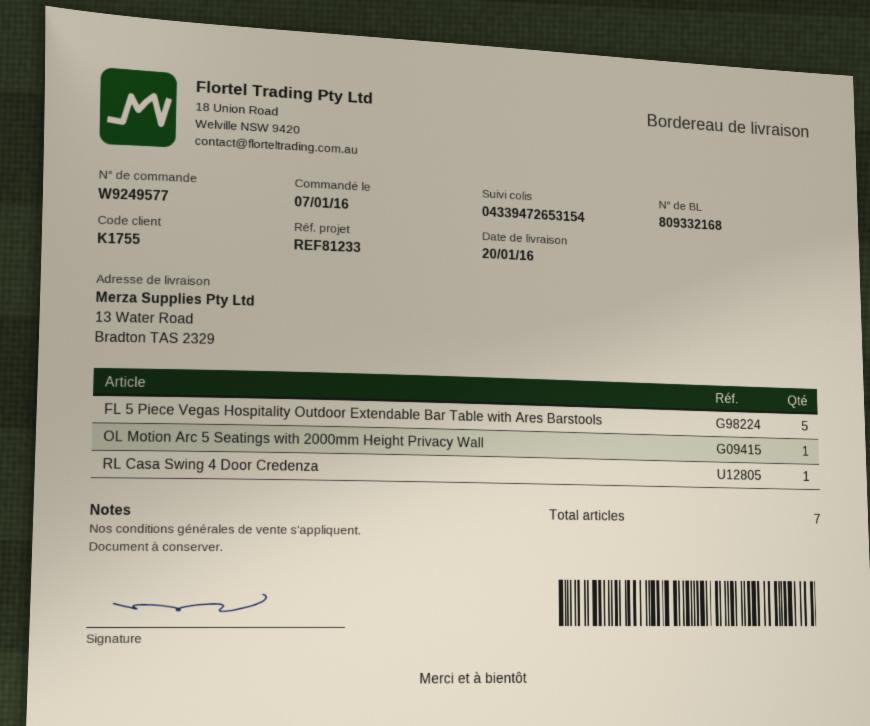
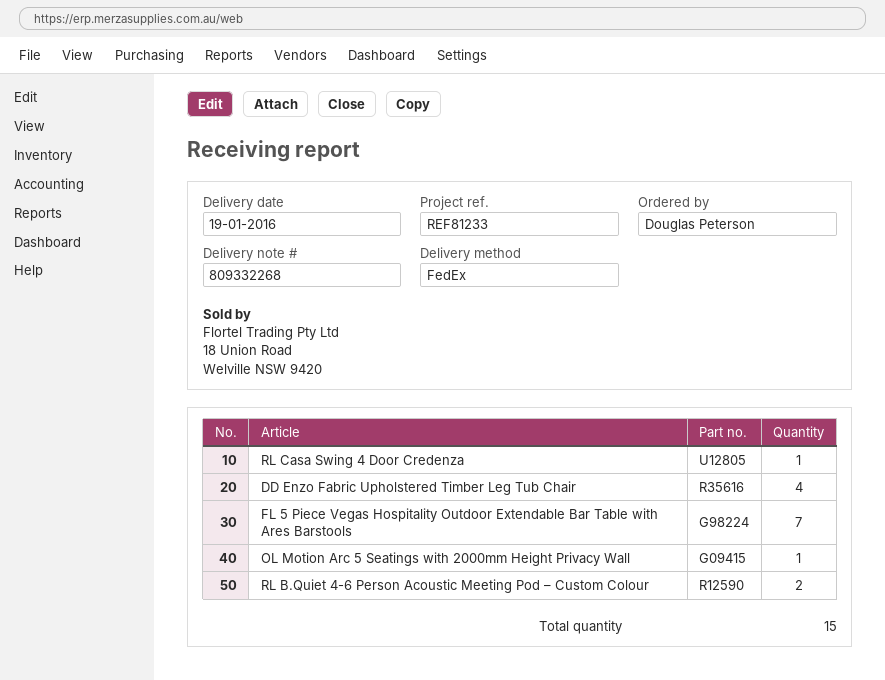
delivery note number: 809332168 -> 809332268
delivery date: 2016-01-20 -> 2016-01-19
FL 5 Piece Vegas Hospitality Outdoor Extendable Bar Table with Ares Barstools: 5 -> 7
DD Enzo Fabric Upholstered Timber Leg Tub Chair: none -> 4
RL B.Quiet 4-6 Person Acoustic Meeting Pod – Custom Colour: none -> 2
total quantity: 7 -> 15

